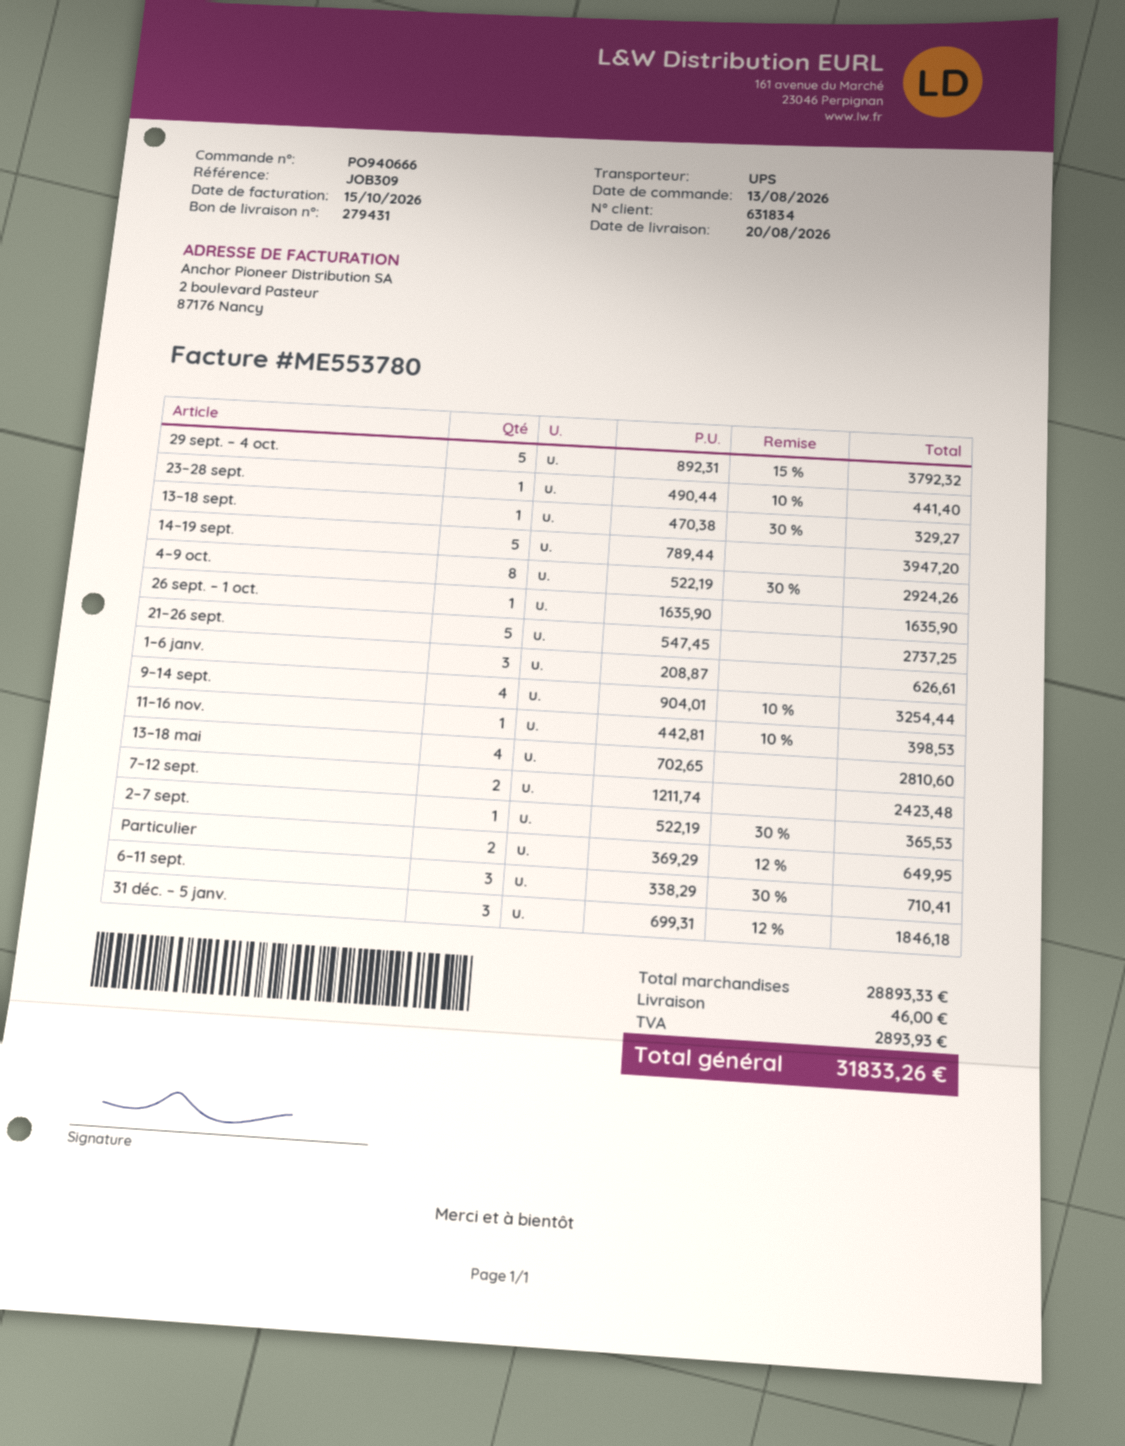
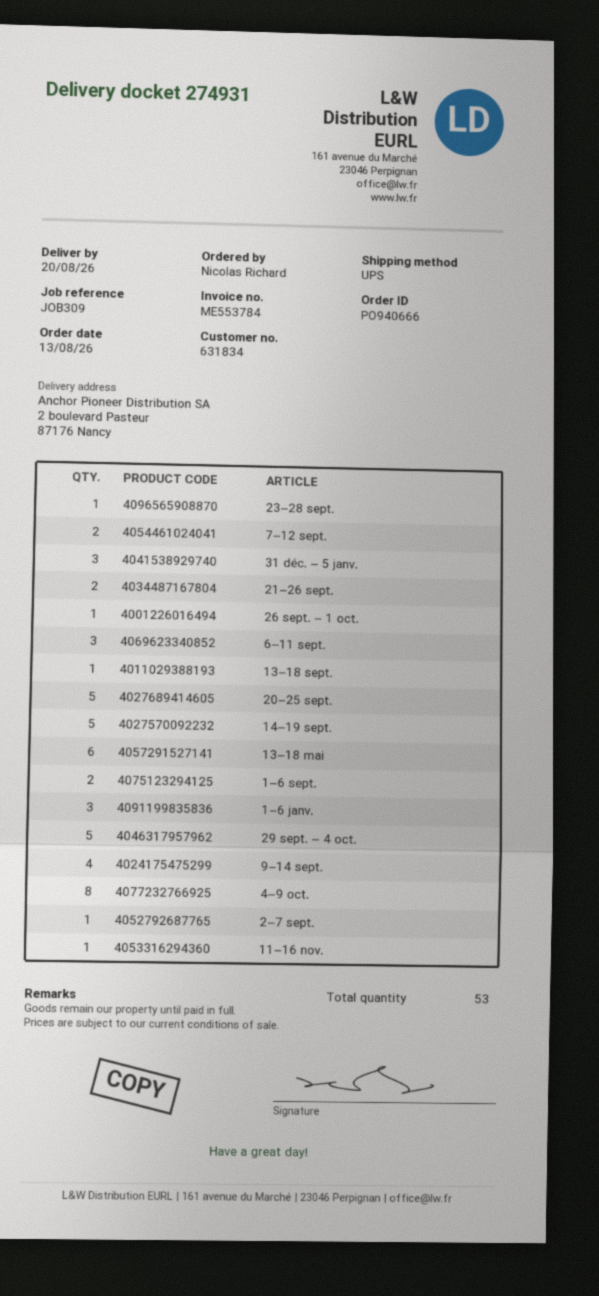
delivery note number: 279431 -> 274931
invoice number: ME553780 -> ME553784
21–26 sept.: 5 -> 2
13–18 mai: 4 -> 6
Particulier: 2 -> none
20–25 sept.: none -> 5
1–6 sept.: none -> 2

